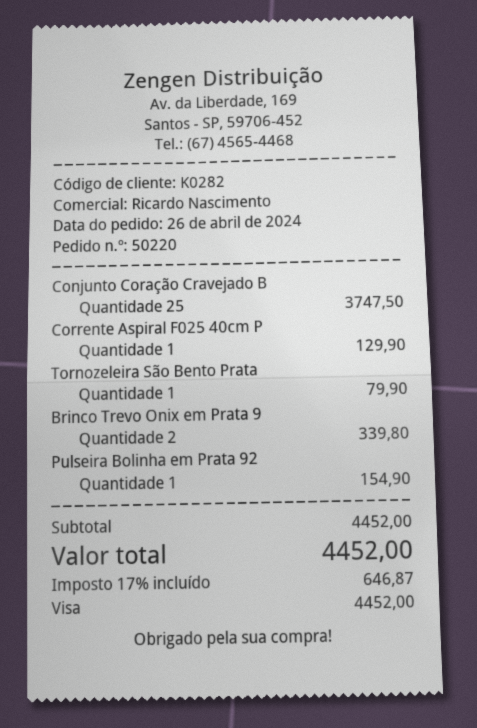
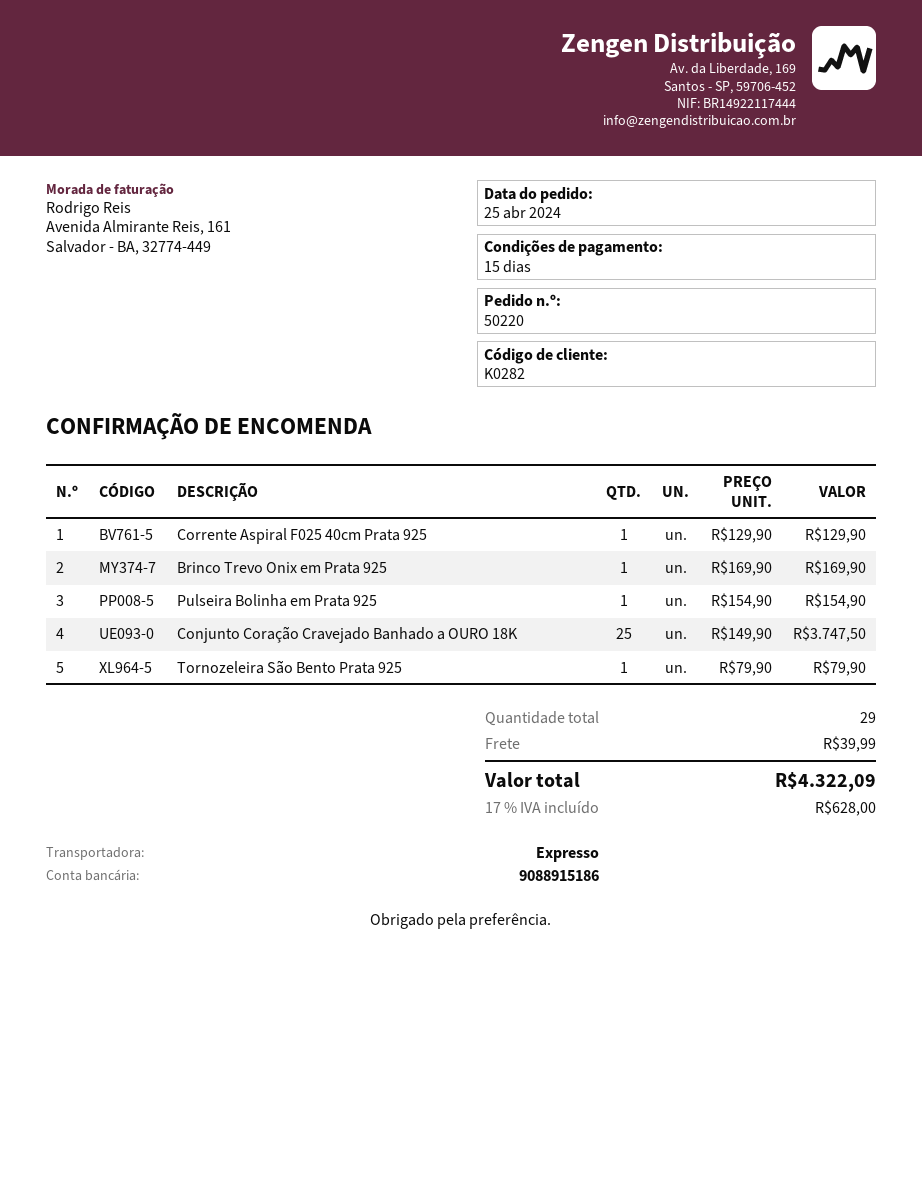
order date: 2024-04-26 -> 2024-04-25
Brinco Trevo Onix em Prata 9: 2 for 339.80 -> 1 for 169.90
shipping: none -> 39.99
tax: 17% = 646.87 -> 17% = 628.00
total: 4452.00 -> 4322.09

